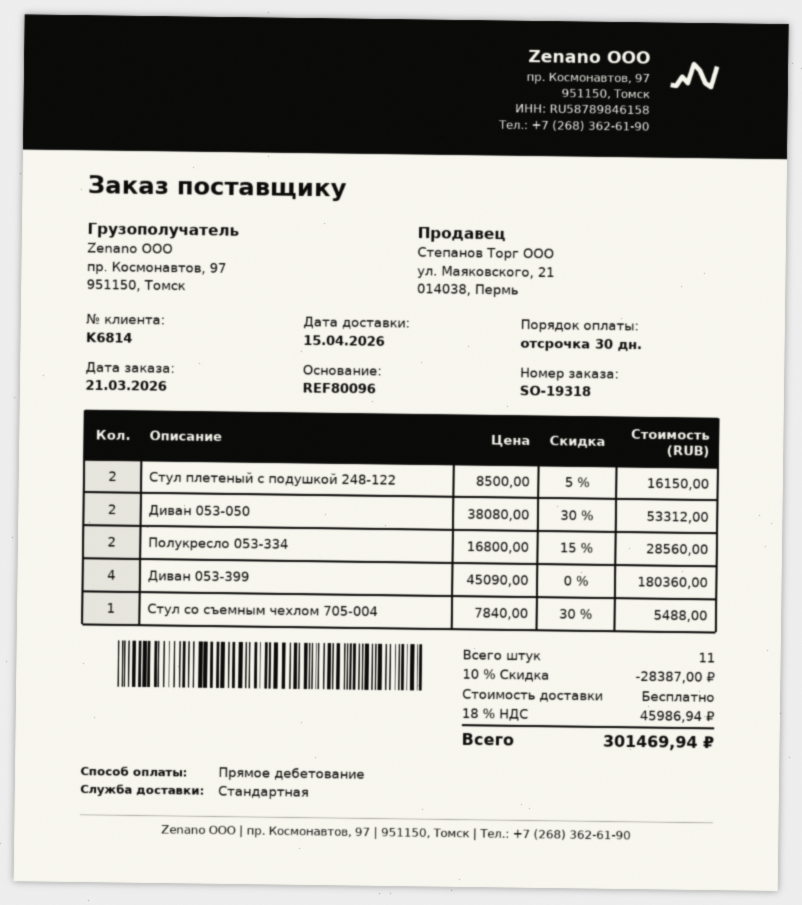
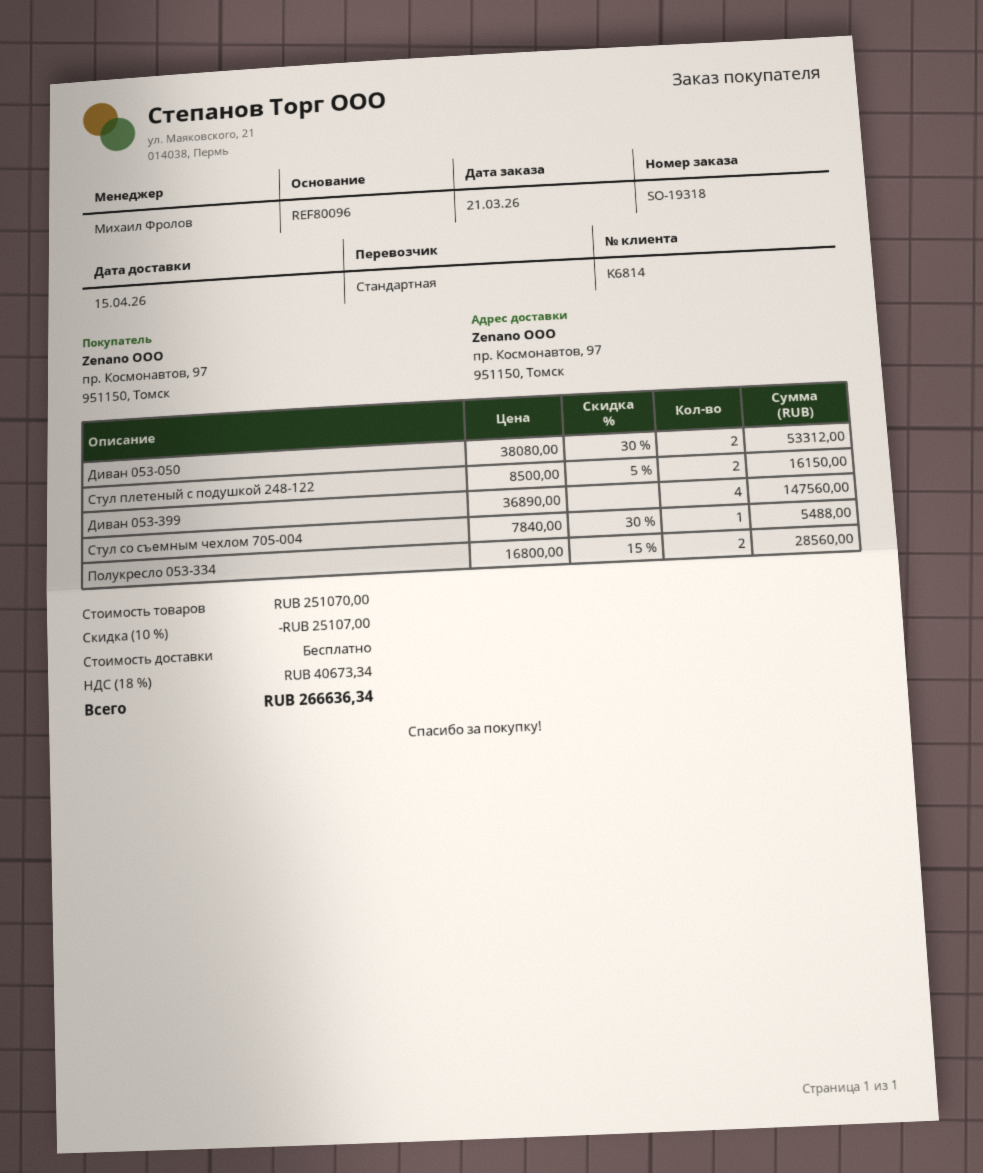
Диван 053-399: 4 x 45090.00 = 180360.00 -> 4 x 36890.00 = 147560.00
discount: 10% = 28387.00 -> 10% = 25107.00
tax: 18% = 45986.94 -> 18% = 40673.34
total: 301469.94 -> 266636.34

